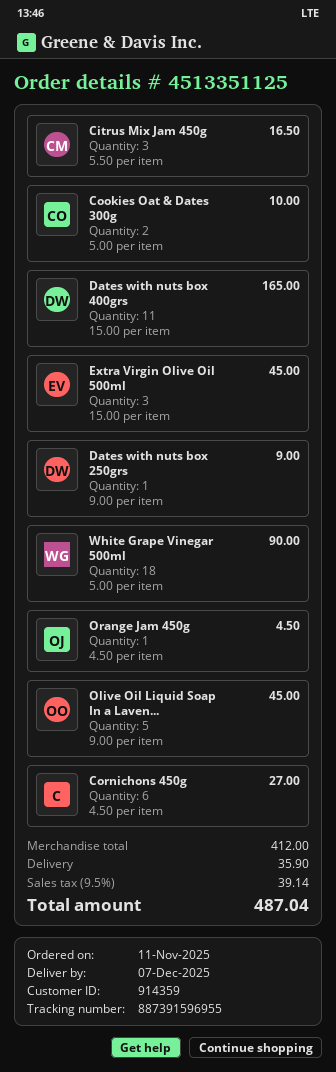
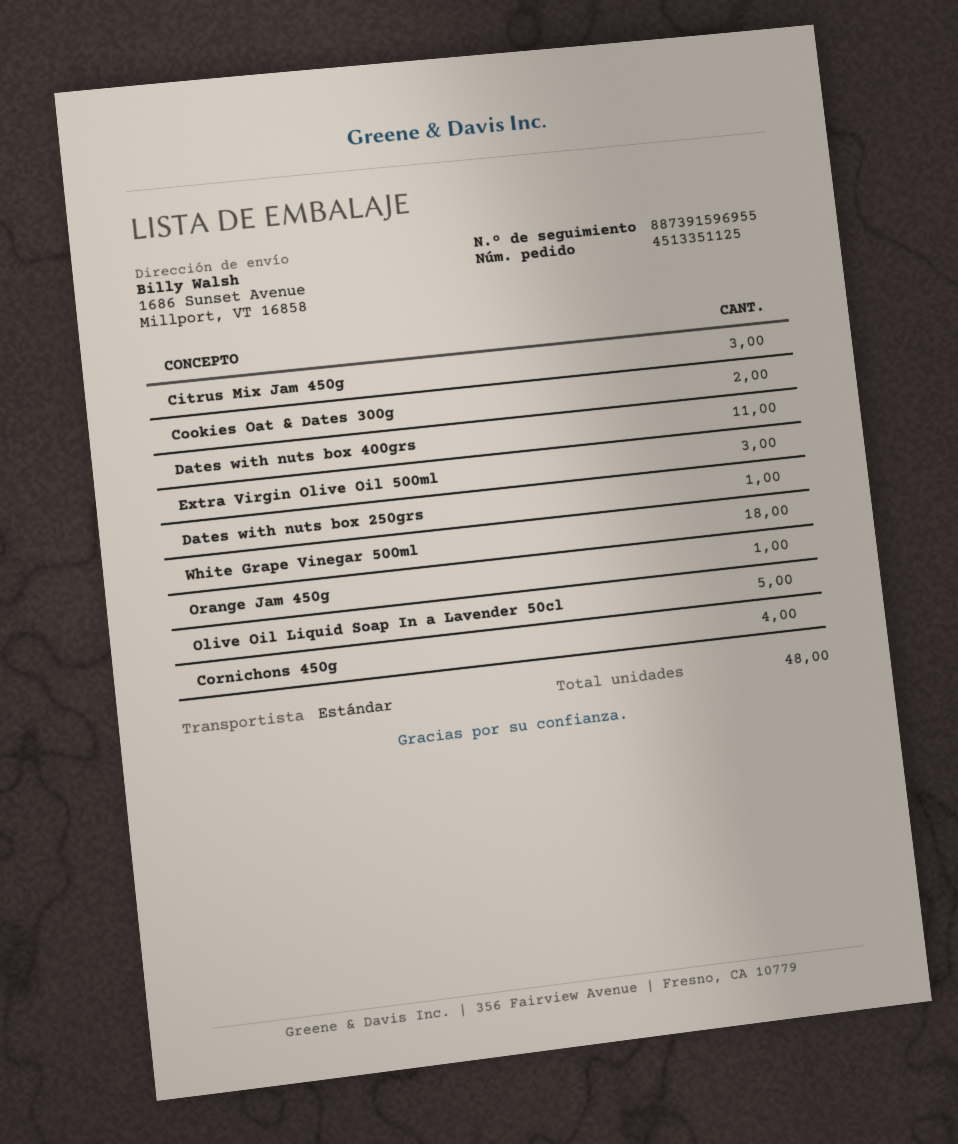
Cornichons 450g: 6 -> 4

